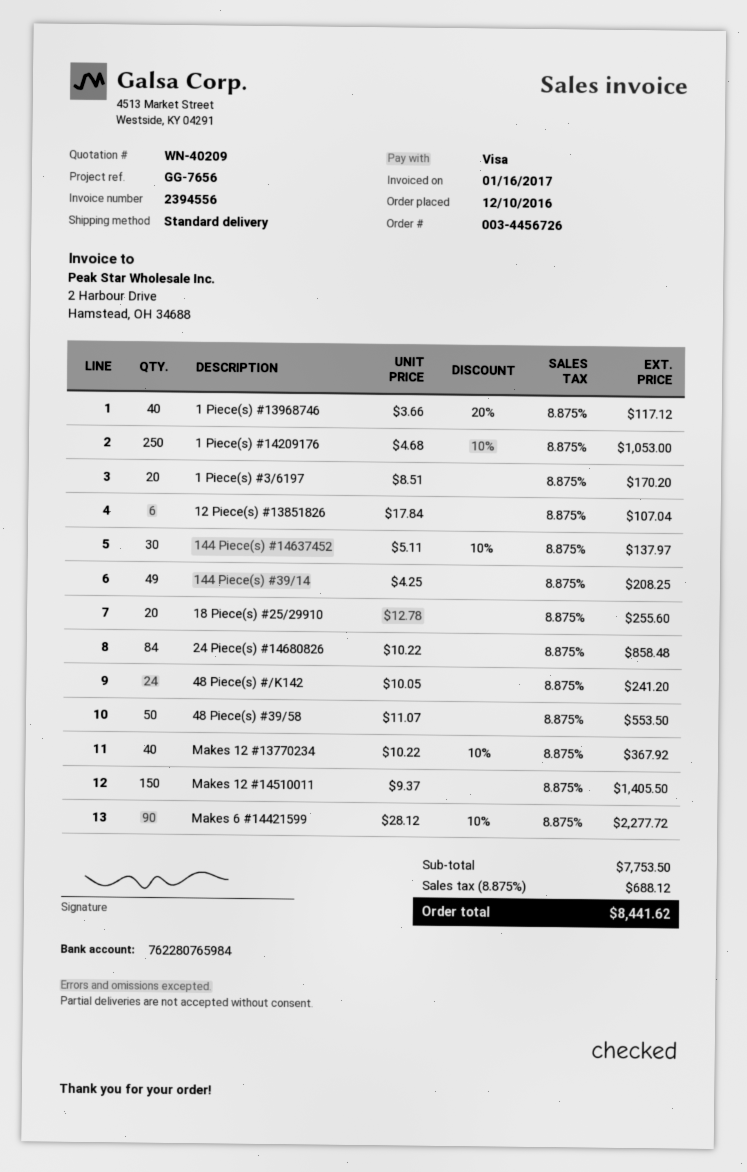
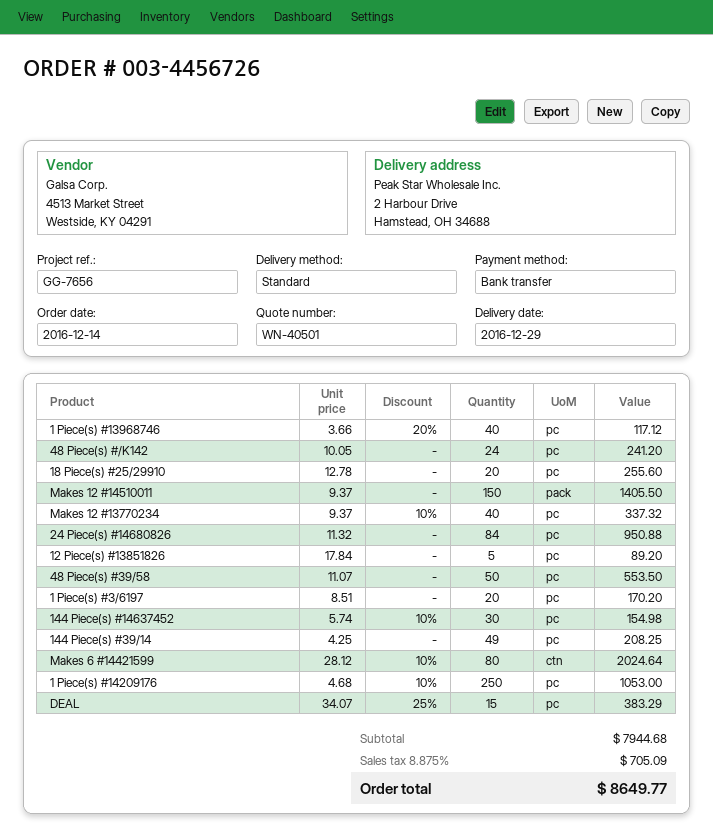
quote number: WN-40209 -> WN-40501
order date: 2016-12-10 -> 2016-12-14
payment method: Visa -> bank transfer
12 Piece(s) #13851826: 6 x 17.84 = 107.04 -> 5 x 17.84 = 89.20
144 Piece(s) #14637452: 30 x 5.11 - 10% = 137.97 -> 30 x 5.74 - 10% = 154.98
24 Piece(s) #14680826: 84 x 10.22 = 858.48 -> 84 x 11.32 = 950.88
Makes 12 #13770234: 40 x 10.22 - 10% = 367.92 -> 40 x 9.37 - 10% = 337.32
Makes 6 #14421599: 90 x 28.12 - 10% = 2277.72 -> 80 x 28.12 - 10% = 2024.64
DEAL: none -> 15 x 34.07 - 25% = 383.29
subtotal: 7753.50 -> 7944.68
tax: 8.875% = 688.12 -> 8.875% = 705.09
total: 8441.62 -> 8649.77

